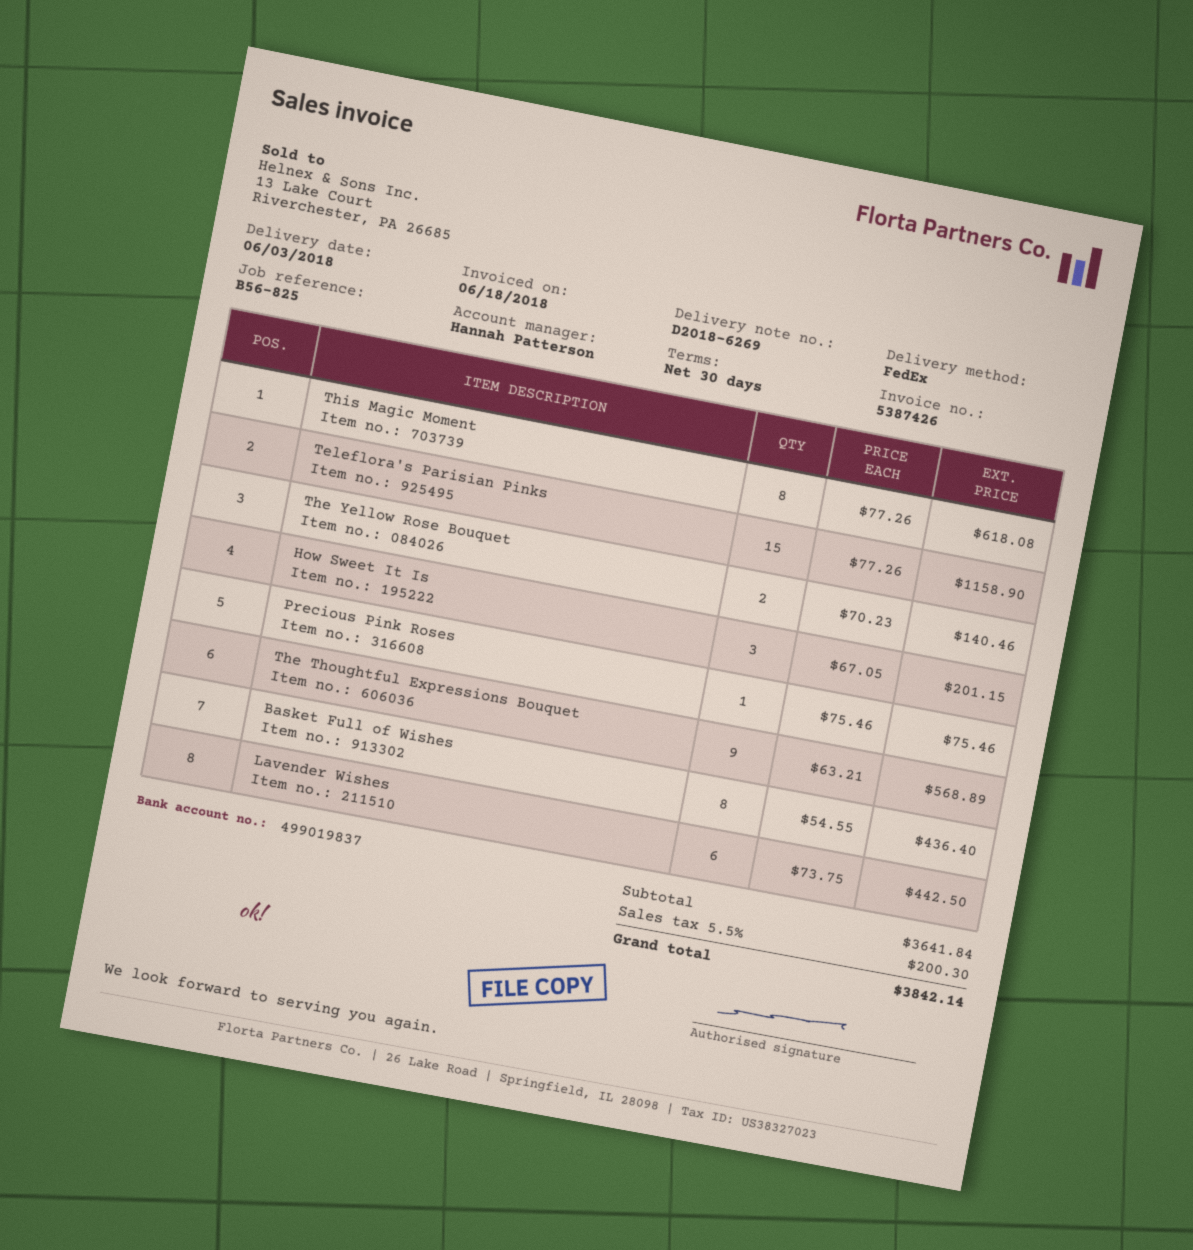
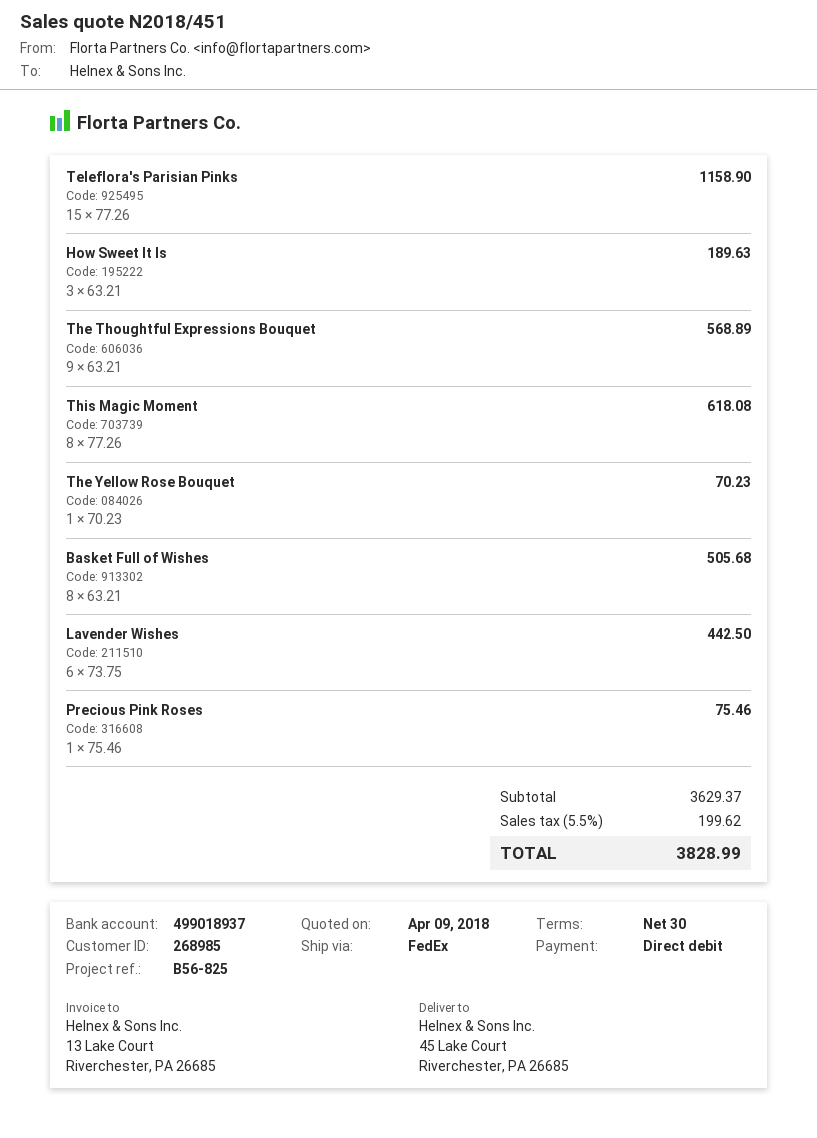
bank account: 499019837 -> 499018937
The Yellow Rose Bouquet: 2 x 70.23 = 140.46 -> 1 x 70.23 = 70.23
How Sweet It Is: 3 x 67.05 = 201.15 -> 3 x 63.21 = 189.63
Basket Full of Wishes: 8 x 54.55 = 436.40 -> 8 x 63.21 = 505.68
subtotal: 3641.84 -> 3629.37
tax: 5.5% = 200.30 -> 5.5% = 199.62
total: 3842.14 -> 3828.99

